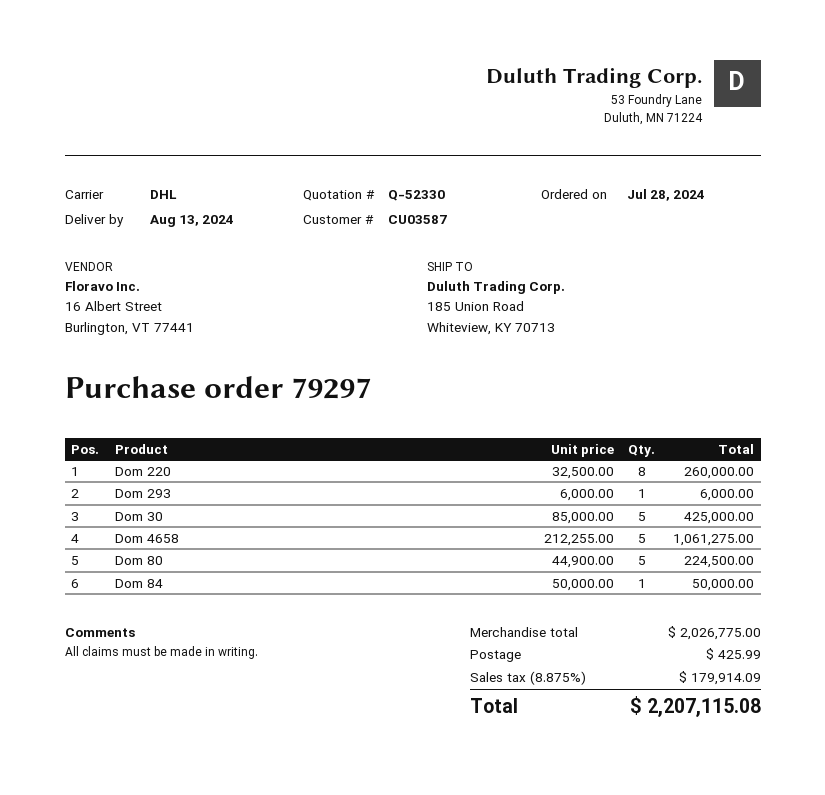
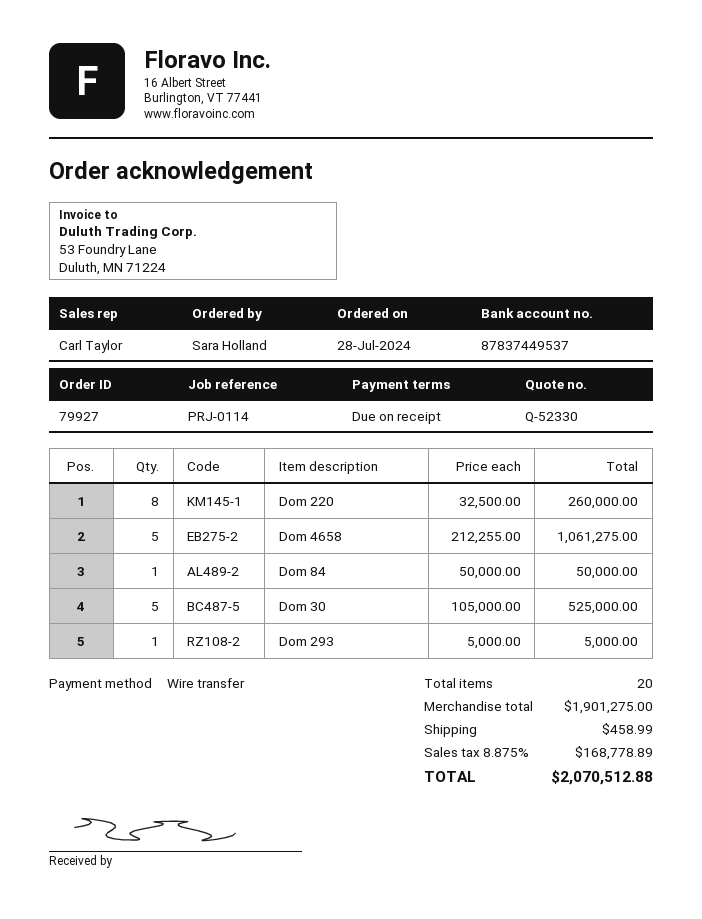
order number: 79297 -> 79927
Dom 293: 1 x 6000.00 = 6000.00 -> 1 x 5000.00 = 5000.00
Dom 30: 5 x 85000.00 = 425000.00 -> 5 x 105000.00 = 525000.00
Dom 80: 5 x 44900.00 = 224500.00 -> none
subtotal: 2026775.00 -> 1901275.00
shipping: 425.99 -> 458.99
tax: 8.875% = 179914.09 -> 8.875% = 168778.89
total: 2207115.08 -> 2070512.88

